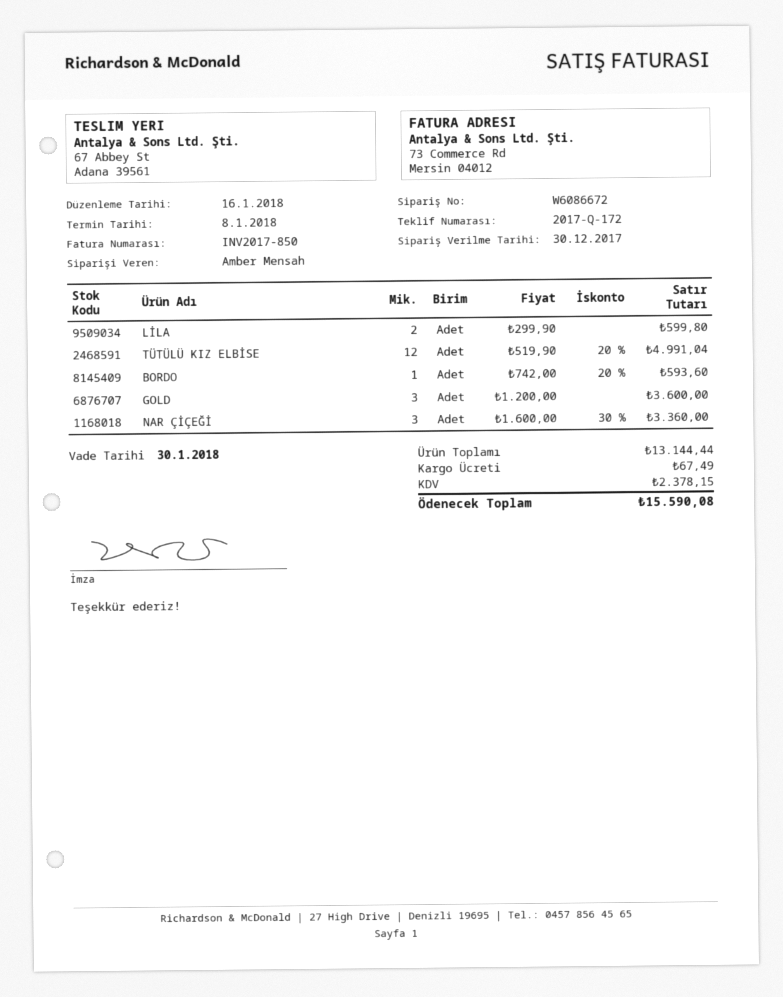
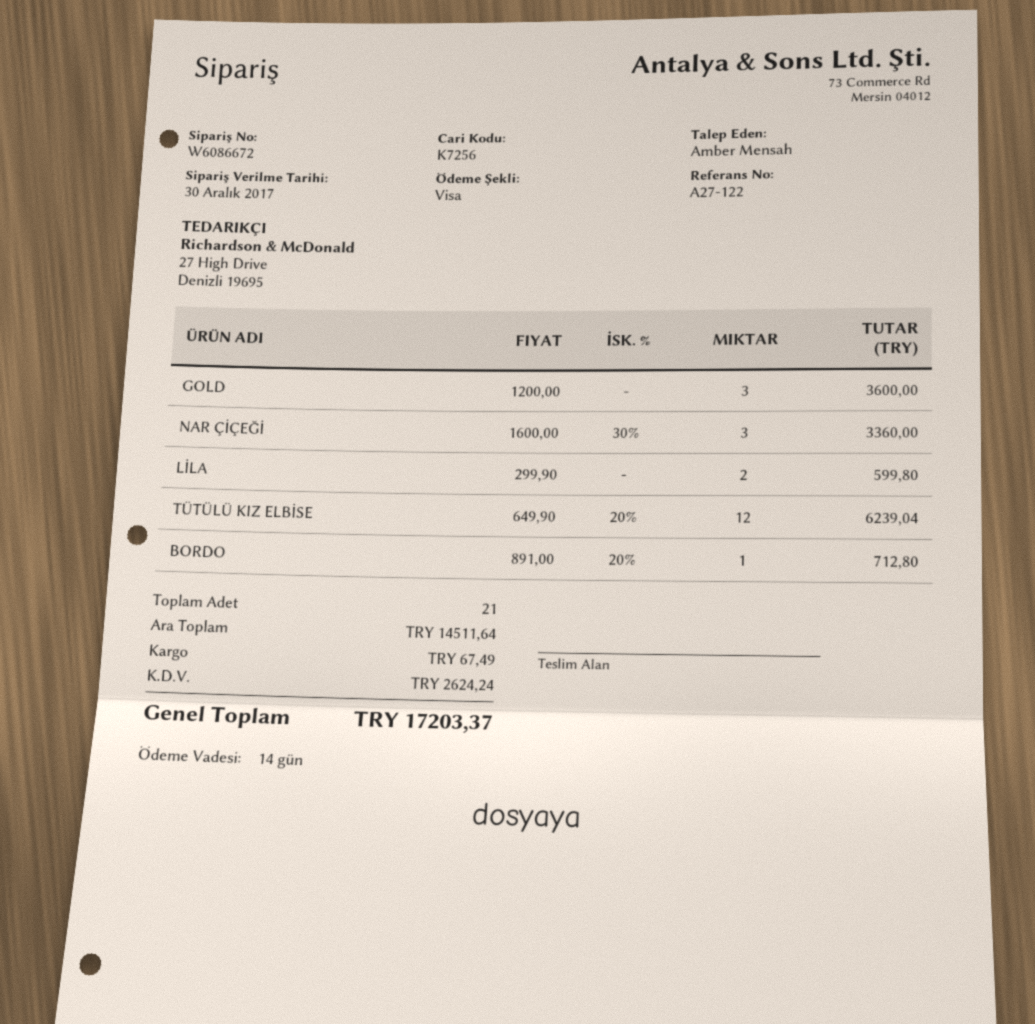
TÜTÜLÜ KIZ ELBİSE: 12 x 519.90 - 20% = 4991.04 -> 12 x 649.90 - 20% = 6239.04
BORDO: 1 x 742.00 - 20% = 593.60 -> 1 x 891.00 - 20% = 712.80
subtotal: 13144.44 -> 14511.64
tax: 2378.15 -> 2624.24
total: 15590.08 -> 17203.37

